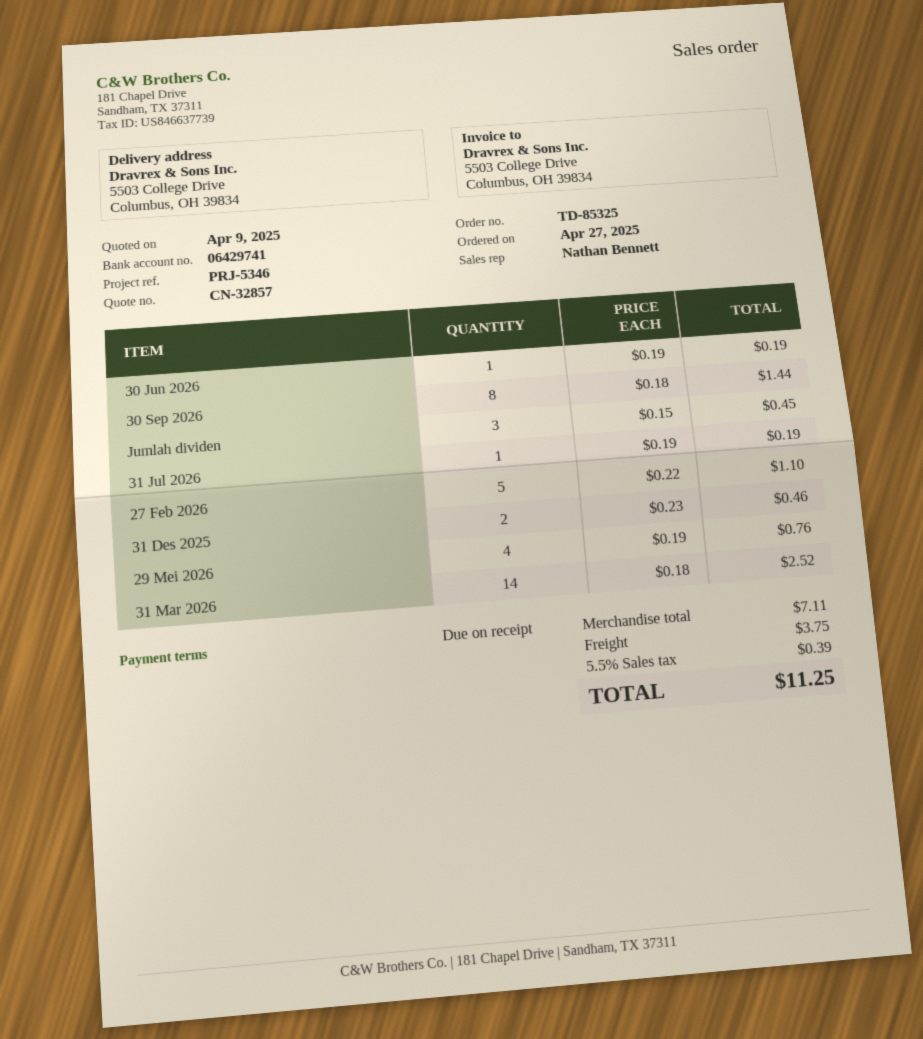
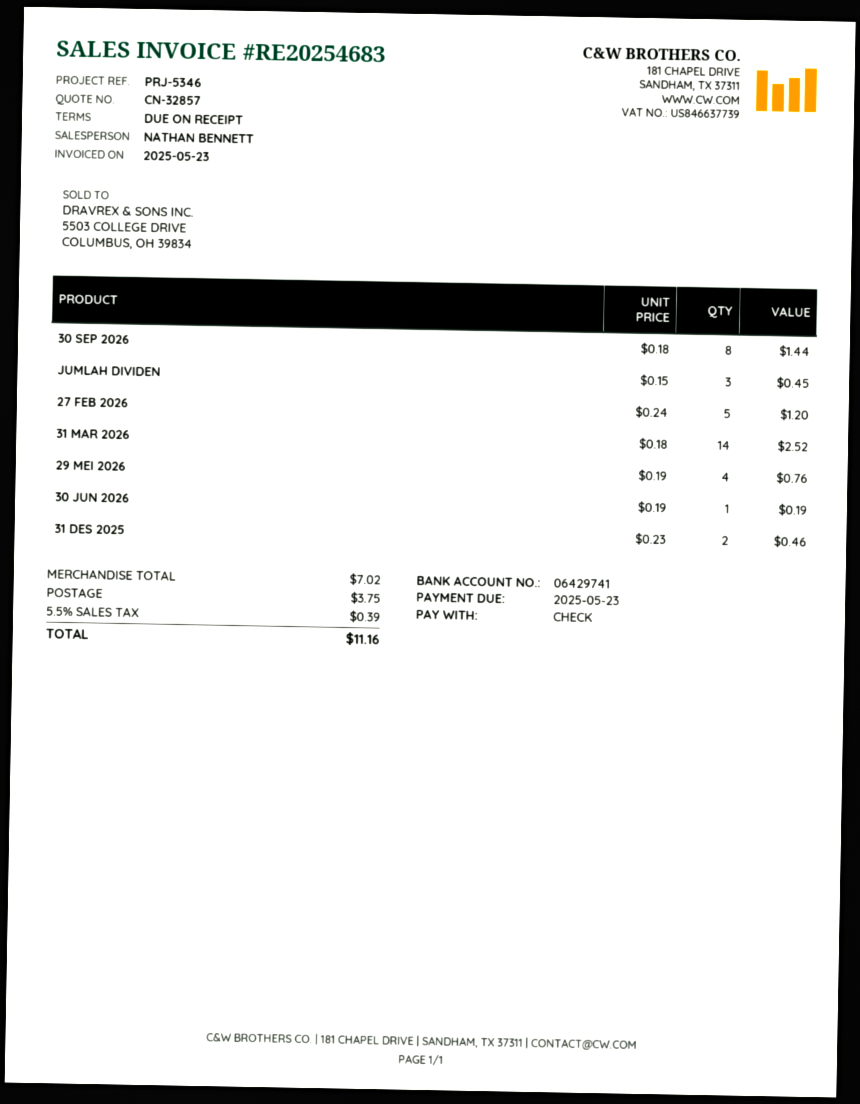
31 Jul 2026: 1 x 0.19 = 0.19 -> none
27 Feb 2026: 5 x 0.22 = 1.10 -> 5 x 0.24 = 1.20
subtotal: 7.11 -> 7.02
total: 11.25 -> 11.16

